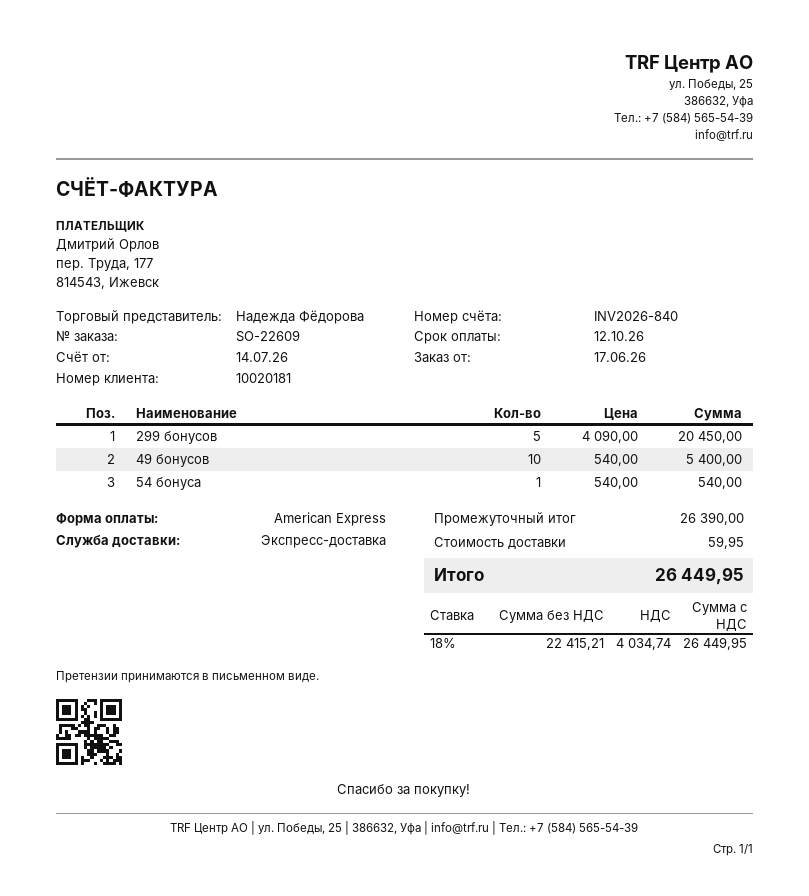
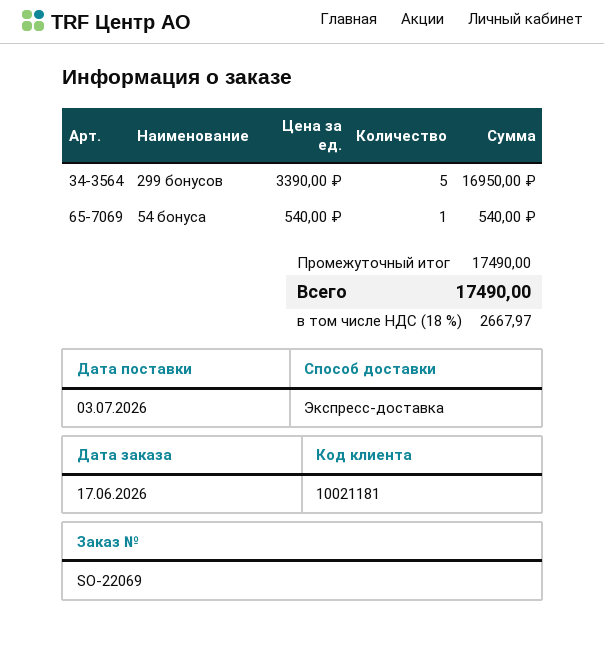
order number: SO-22609 -> SO-22069
customer number: 10020181 -> 10021181
299 бонусов: 5 x 4090.00 = 20450.00 -> 5 x 3390.00 = 16950.00
49 бонусов: 10 x 540.00 = 5400.00 -> none
subtotal: 26390.00 -> 17490.00
shipping: 59.95 -> none
tax: 18% = 4034.74 -> 18% = 2667.97
total: 26449.95 -> 17490.00

